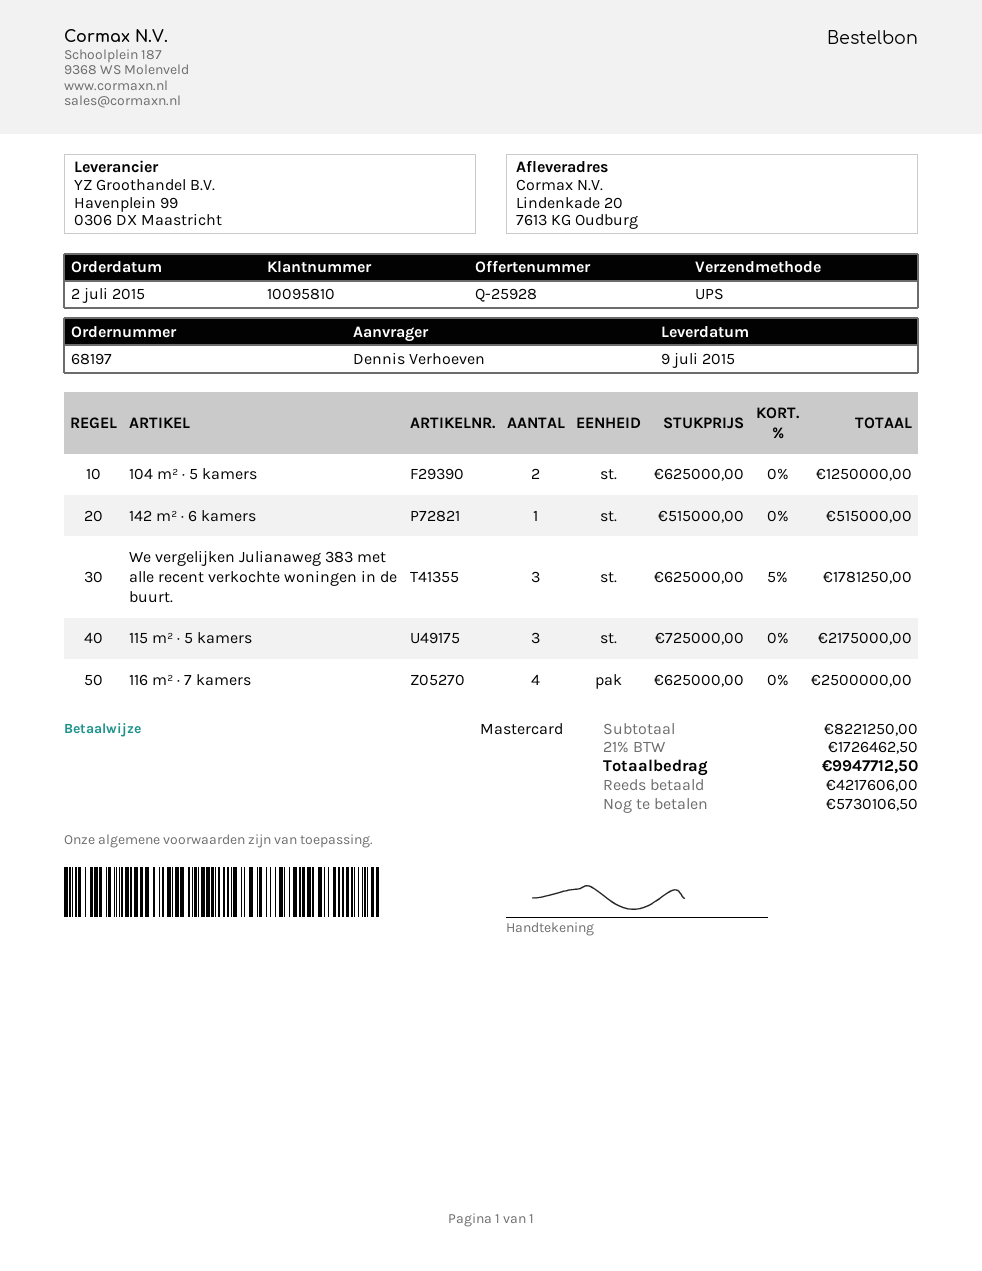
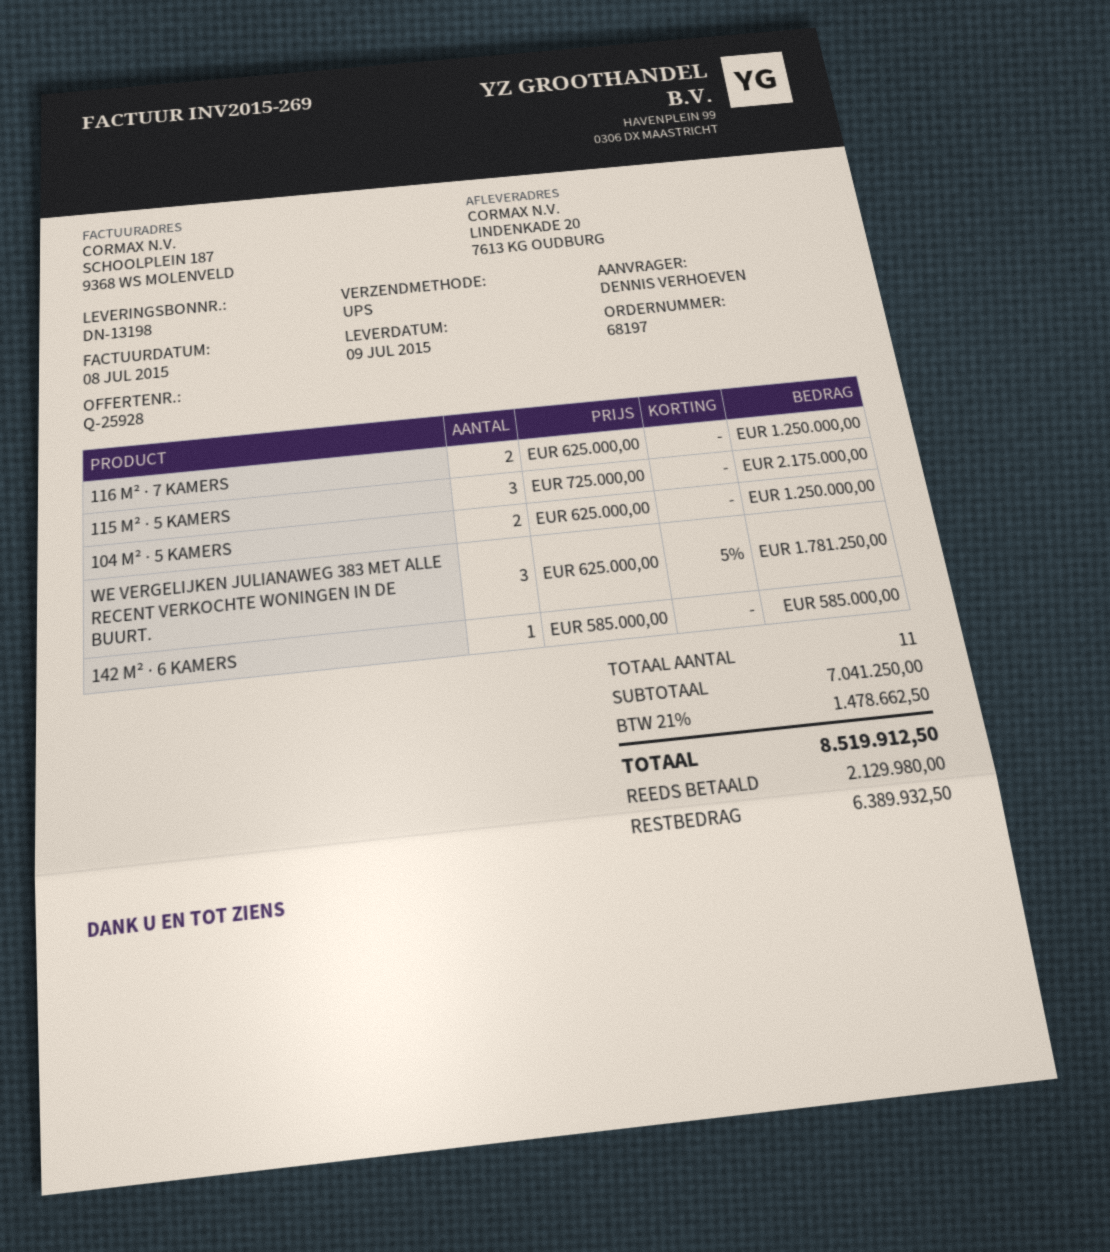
142 m² · 6 kamers: 1 x 515000.00 = 515000.00 -> 1 x 585000.00 = 585000.00
116 m² · 7 kamers: 4 x 625000.00 = 2500000.00 -> 2 x 625000.00 = 1250000.00
subtotal: 8221250.00 -> 7041250.00
tax: 21% = 1726462.50 -> 21% = 1478662.50
total: 9947712.50 -> 8519912.50
deposit: 4217606.00 -> 2129980.00
balance: 5730106.50 -> 6389932.50

